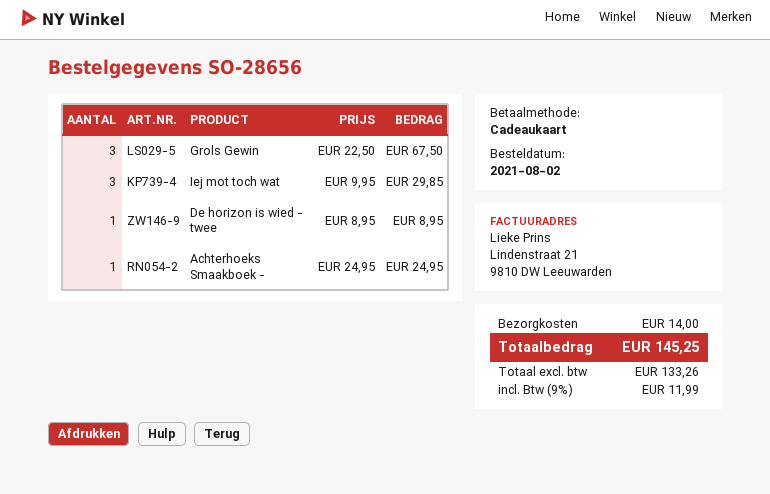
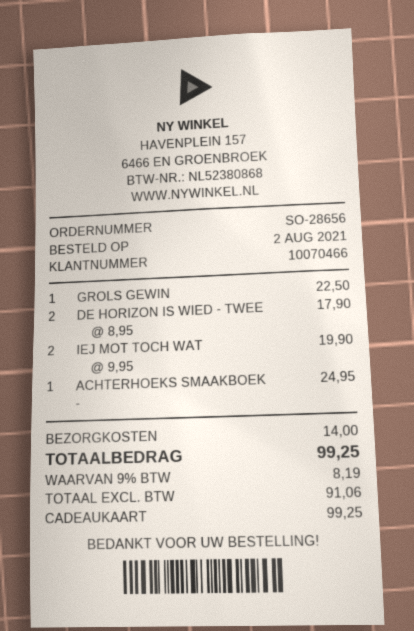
Grols Gewin: 3 x 22.50 = 67.50 -> 1 x 22.50 = 22.50
Iej mot toch wat: 3 x 9.95 = 29.85 -> 2 x 9.95 = 19.90
De horizon is wied - twee: 1 x 8.95 = 8.95 -> 2 x 8.95 = 17.90
net: 133.26 -> 91.06
tax: 9% = 11.99 -> 9% = 8.19
total: 145.25 -> 99.25

